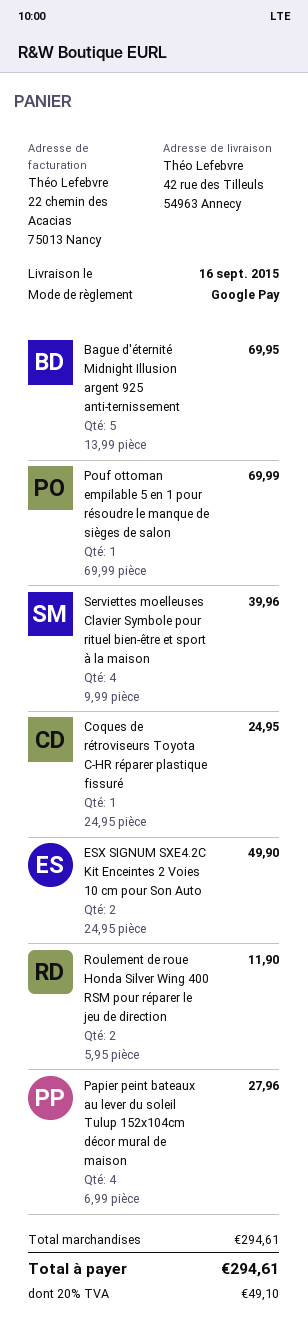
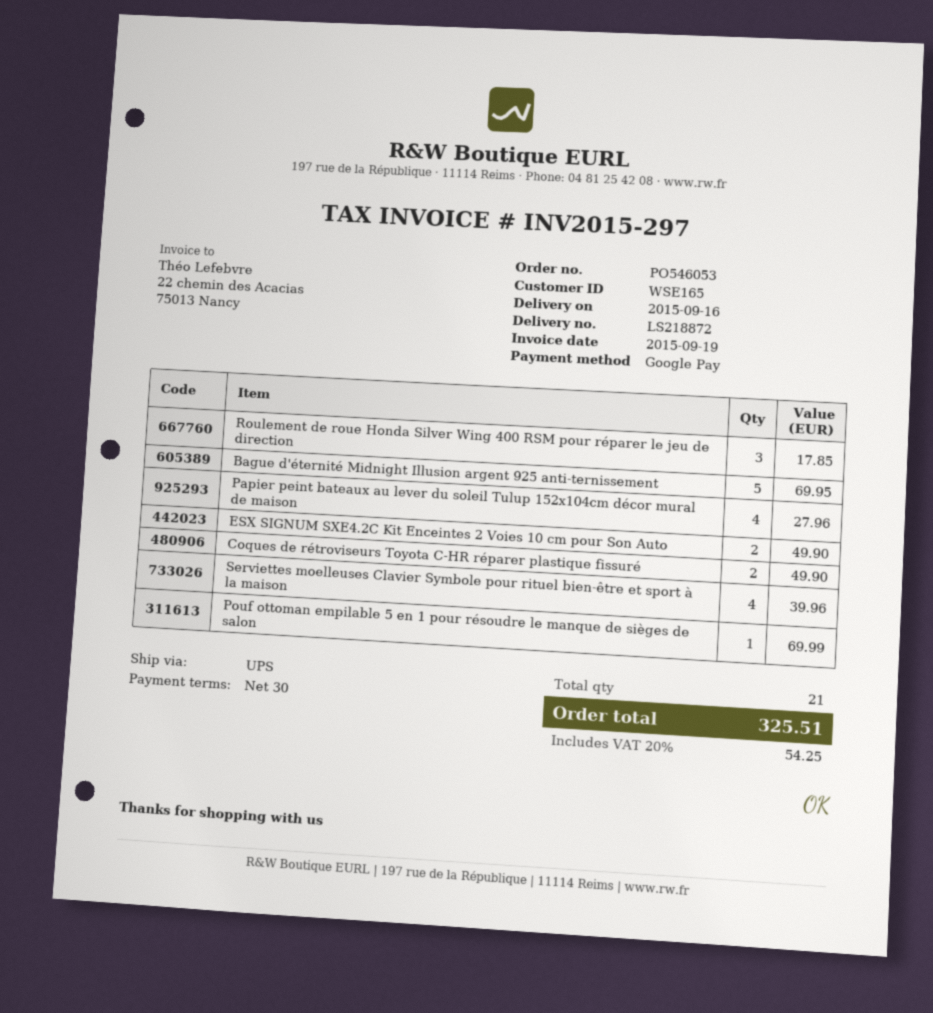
Coques de rétroviseurs Toyota C-HR réparer plastique fissuré: 1 for 24.95 -> 2 for 49.90
Roulement de roue Honda Silver Wing 400 RSM pour réparer le jeu de direction: 2 for 11.90 -> 3 for 17.85
tax: 20% = 49.10 -> 20% = 54.25
total: 294.61 -> 325.51

